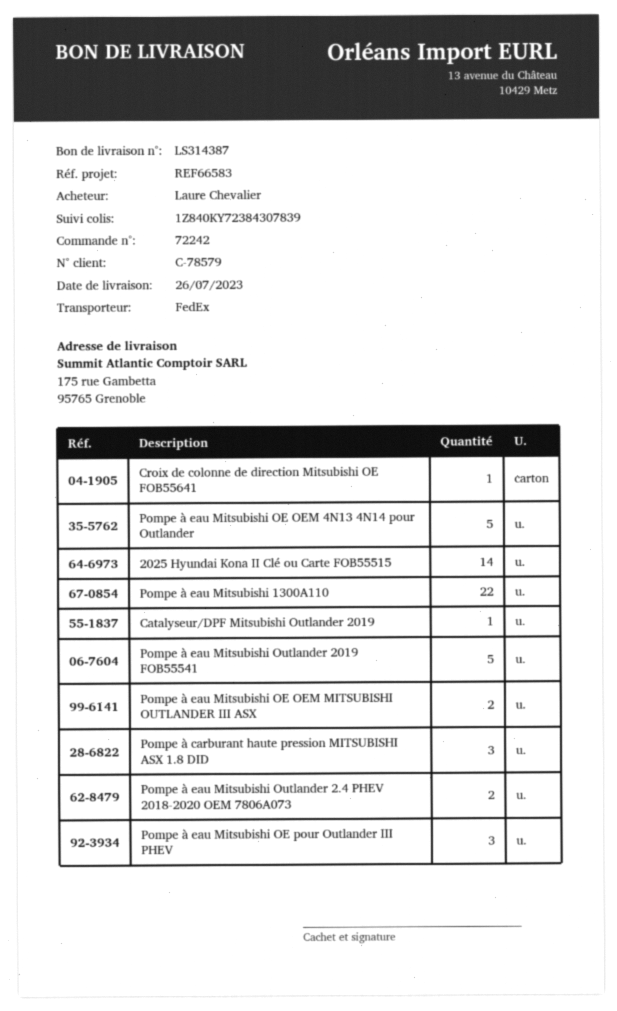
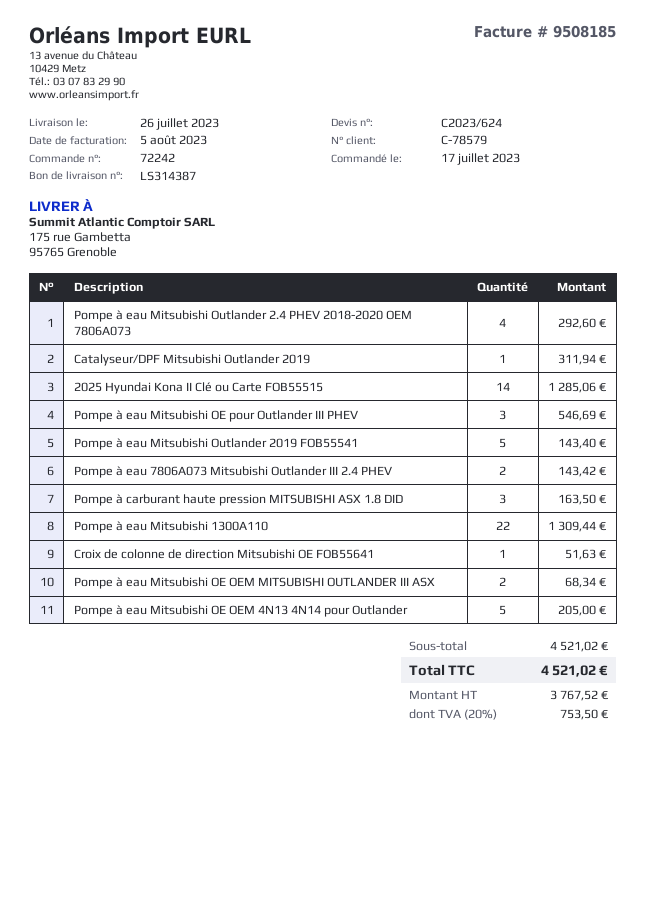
Pompe à eau Mitsubishi Outlander 2.4 PHEV 2018-2020 OEM 7806A073: 2 -> 4
Pompe à eau 7806A073 Mitsubishi Outlander III 2.4 PHEV: none -> 2

